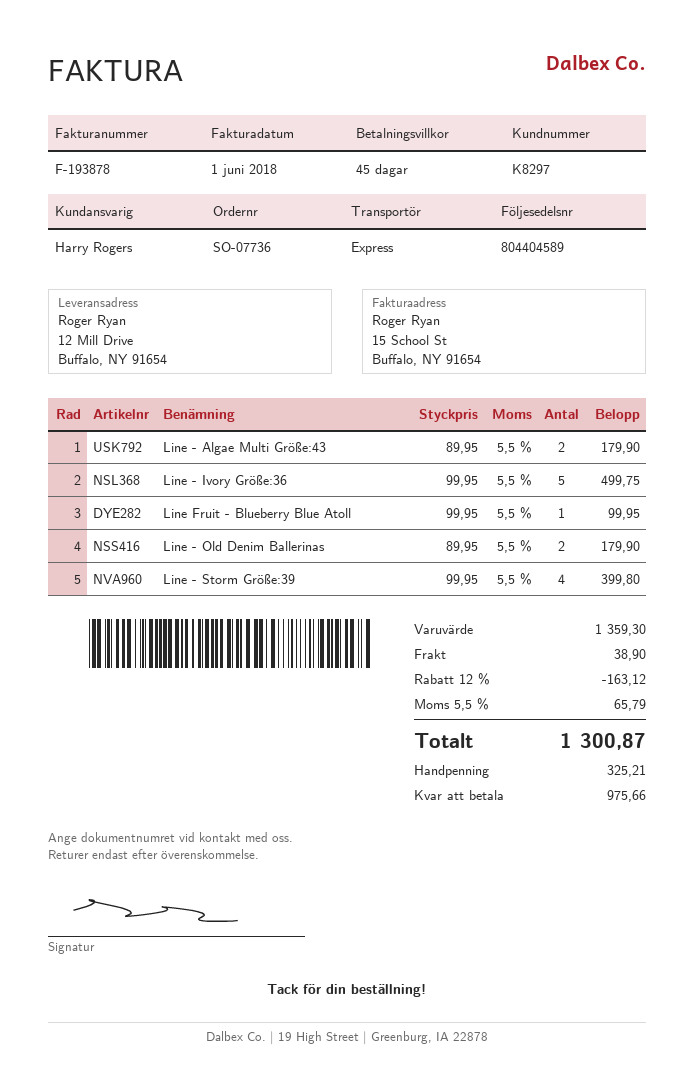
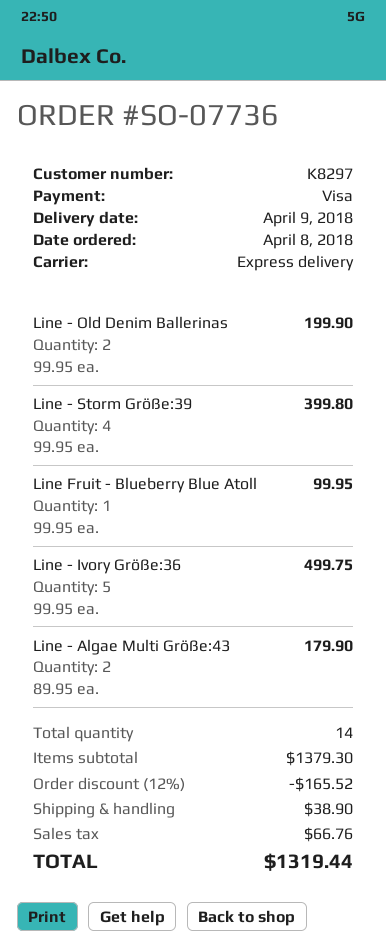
Line - Old Denim Ballerinas: 2 x 89.95 = 179.90 -> 2 x 99.95 = 199.90
subtotal: 1359.30 -> 1379.30
discount: 12% = 163.12 -> 12% = 165.52
tax: 65.79 -> 66.76
total: 1300.87 -> 1319.44

